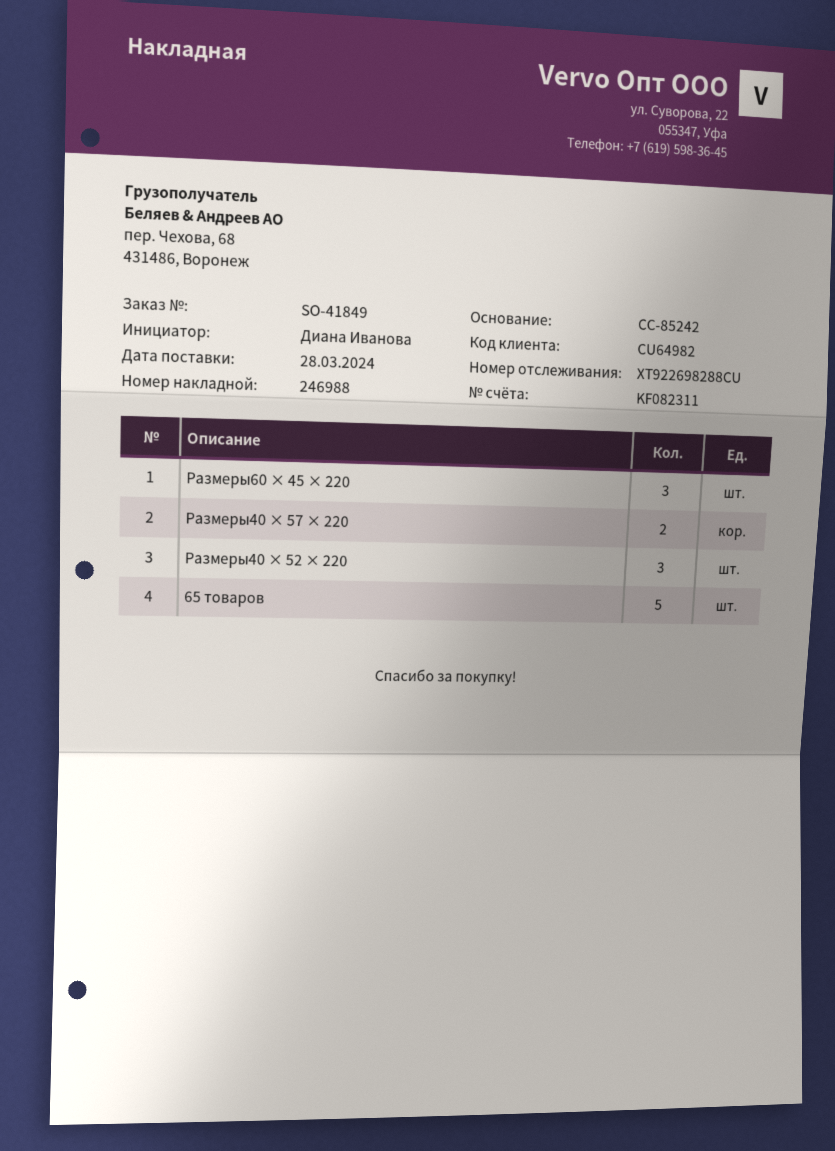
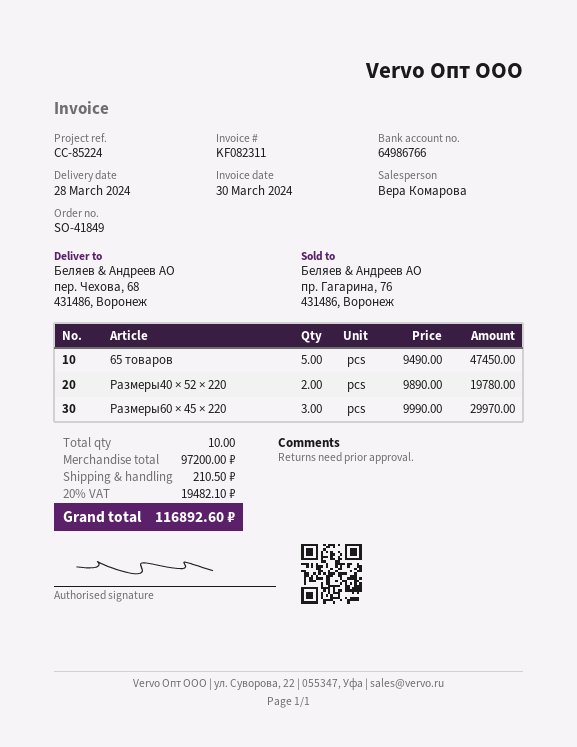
reference: CC-85242 -> CC-85224
Размеры40 × 57 × 220: 2 -> none
Размеры40 × 52 × 220: 3 -> 2

